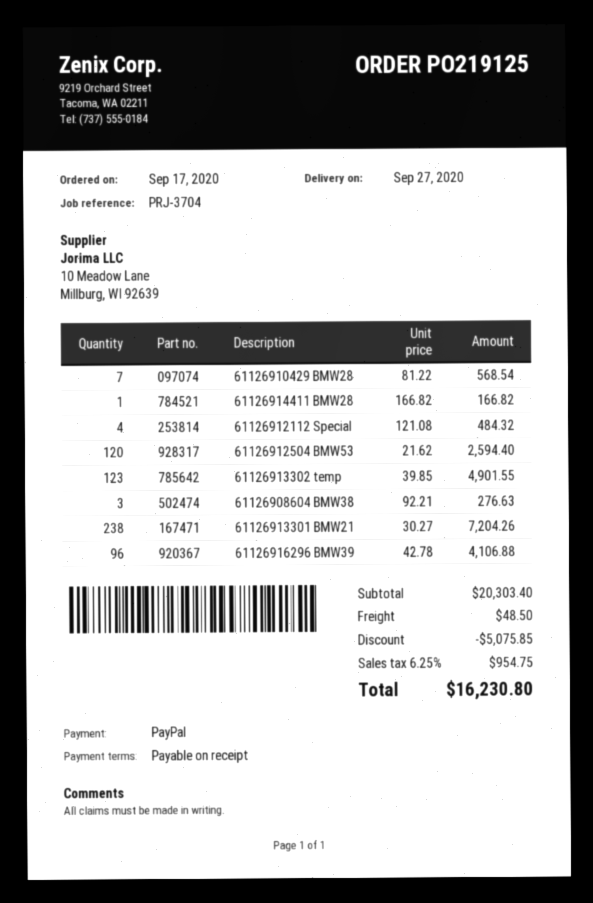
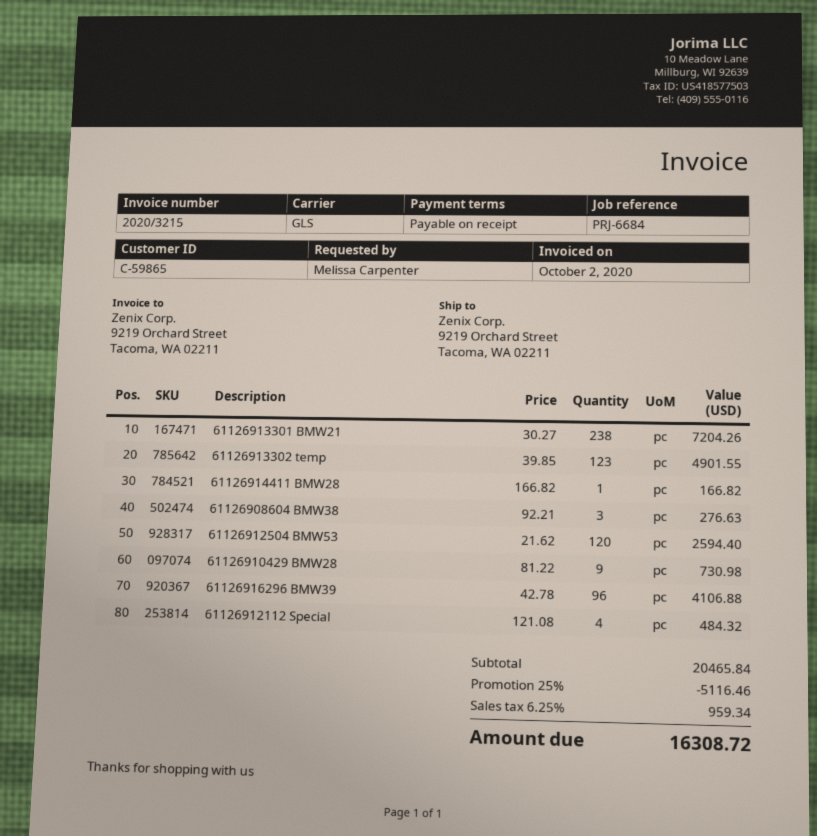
reference: PRJ-3704 -> PRJ-6684
61126910429 BMW28: 7 x 81.22 = 568.54 -> 9 x 81.22 = 730.98
subtotal: 20303.40 -> 20465.84
discount: 5075.85 -> 5116.46
shipping: 48.50 -> none
tax: 6.25% = 954.75 -> 6.25% = 959.34
total: 16230.80 -> 16308.72

